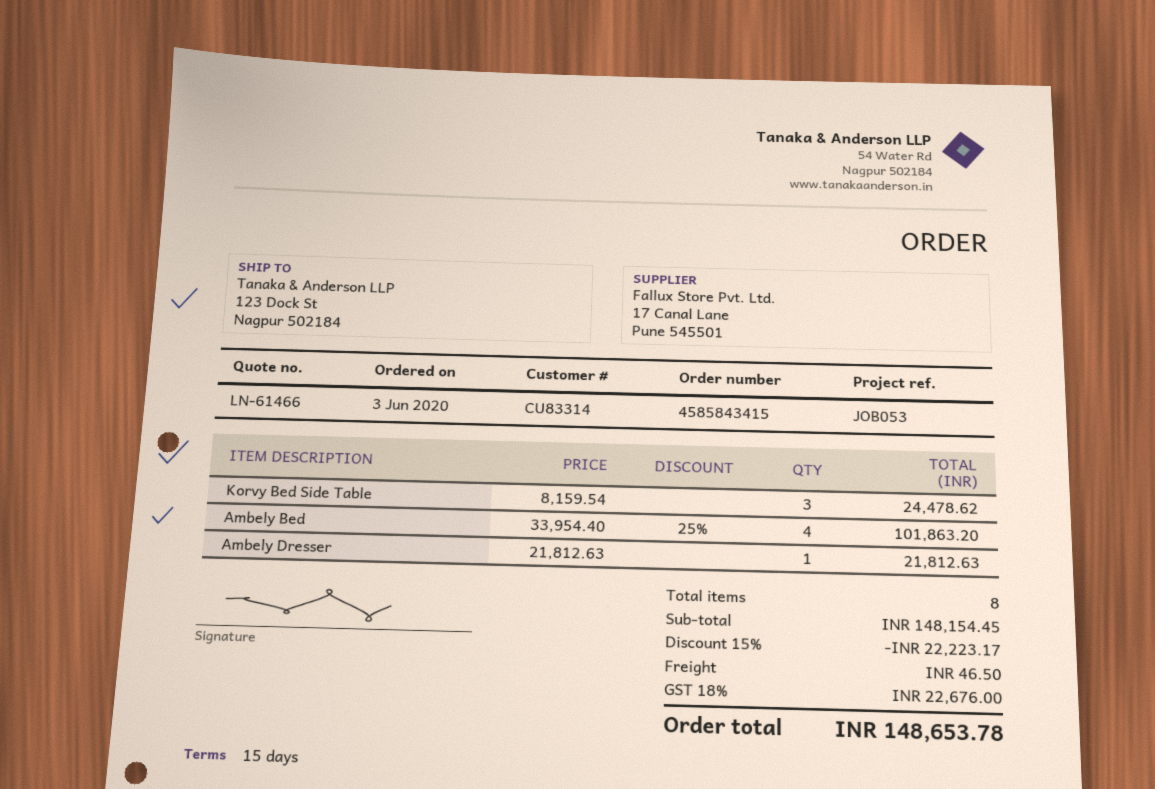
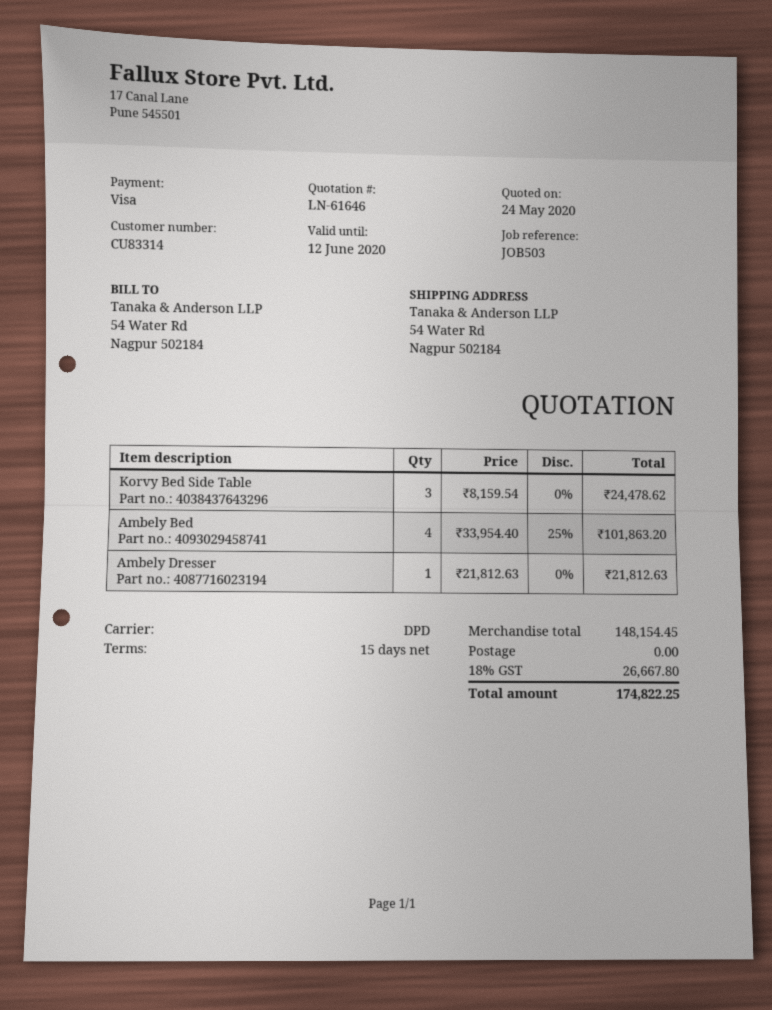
quote number: LN-61466 -> LN-61646
reference: JOB053 -> JOB503
ship to: 123 Dock St, Nagpur 502184 -> 54 Water Rd, Nagpur 502184
discount: 15% = 22223.17 -> none
shipping: 46.50 -> 0.00
tax: 18% = 22676.00 -> 18% = 26667.80
total: 148653.78 -> 174822.25

